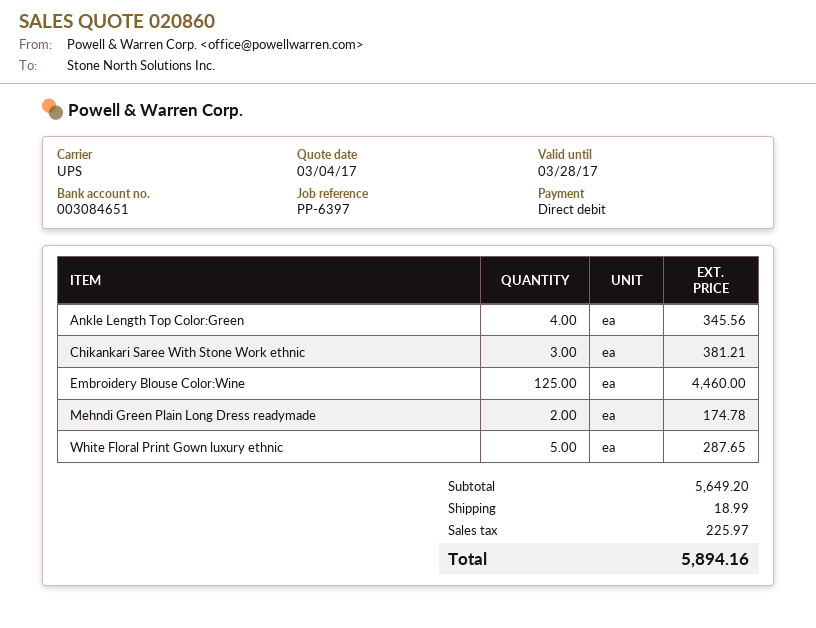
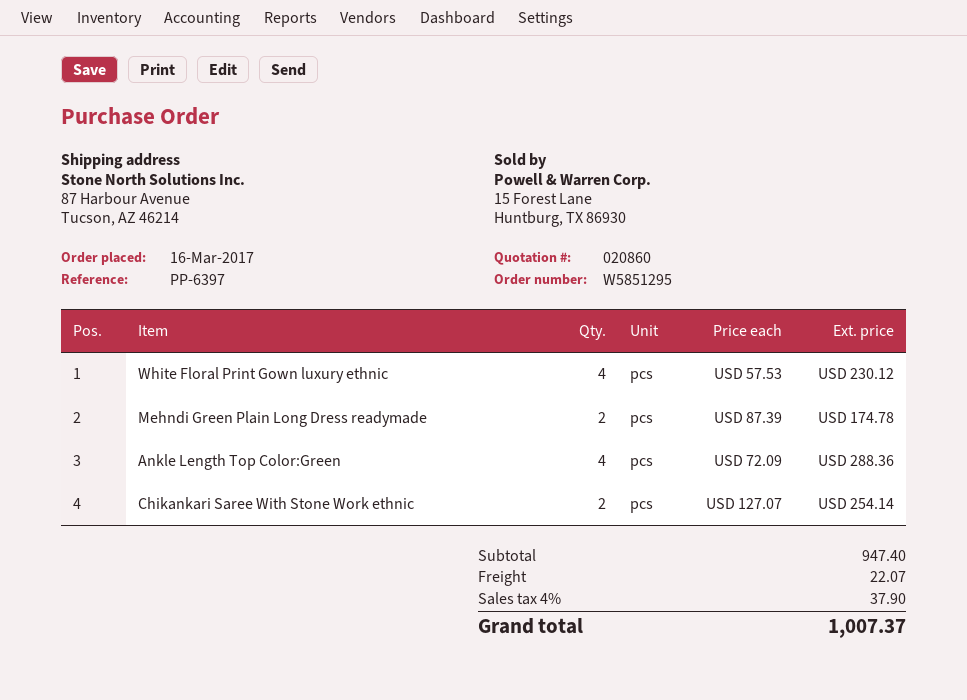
Ankle Length Top Color:Green: 4 for 345.56 -> 4 for 288.36
Chikankari Saree With Stone Work ethnic: 3 for 381.21 -> 2 for 254.14
Embroidery Blouse Color:Wine: 125 for 4460.00 -> none
White Floral Print Gown luxury ethnic: 5 for 287.65 -> 4 for 230.12
subtotal: 5649.20 -> 947.40
shipping: 18.99 -> 22.07
tax: 225.97 -> 37.90
total: 5894.16 -> 1007.37

